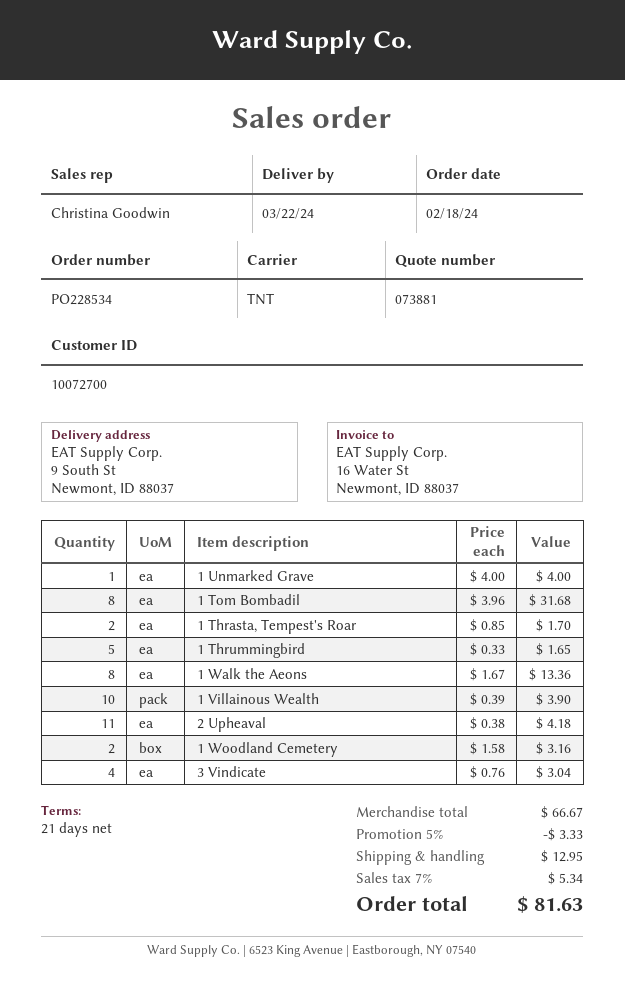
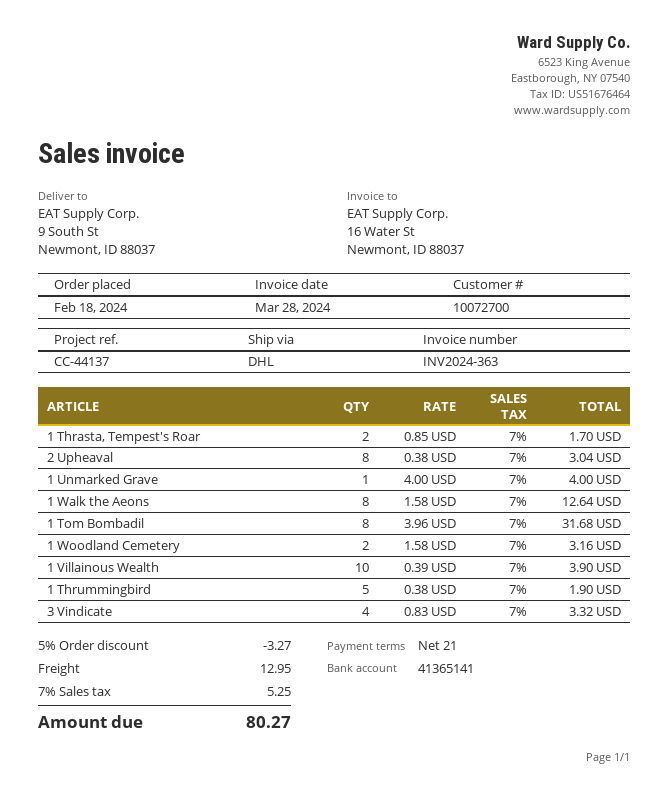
shipping method: TNT -> DHL
1 Thrummingbird: 5 x 0.33 = 1.65 -> 5 x 0.38 = 1.90
1 Walk the Aeons: 8 x 1.67 = 13.36 -> 8 x 1.58 = 12.64
2 Upheaval: 11 x 0.38 = 4.18 -> 8 x 0.38 = 3.04
3 Vindicate: 4 x 0.76 = 3.04 -> 4 x 0.83 = 3.32
discount: 5% = 3.33 -> 5% = 3.27
tax: 7% = 5.34 -> 7% = 5.25
total: 81.63 -> 80.27

